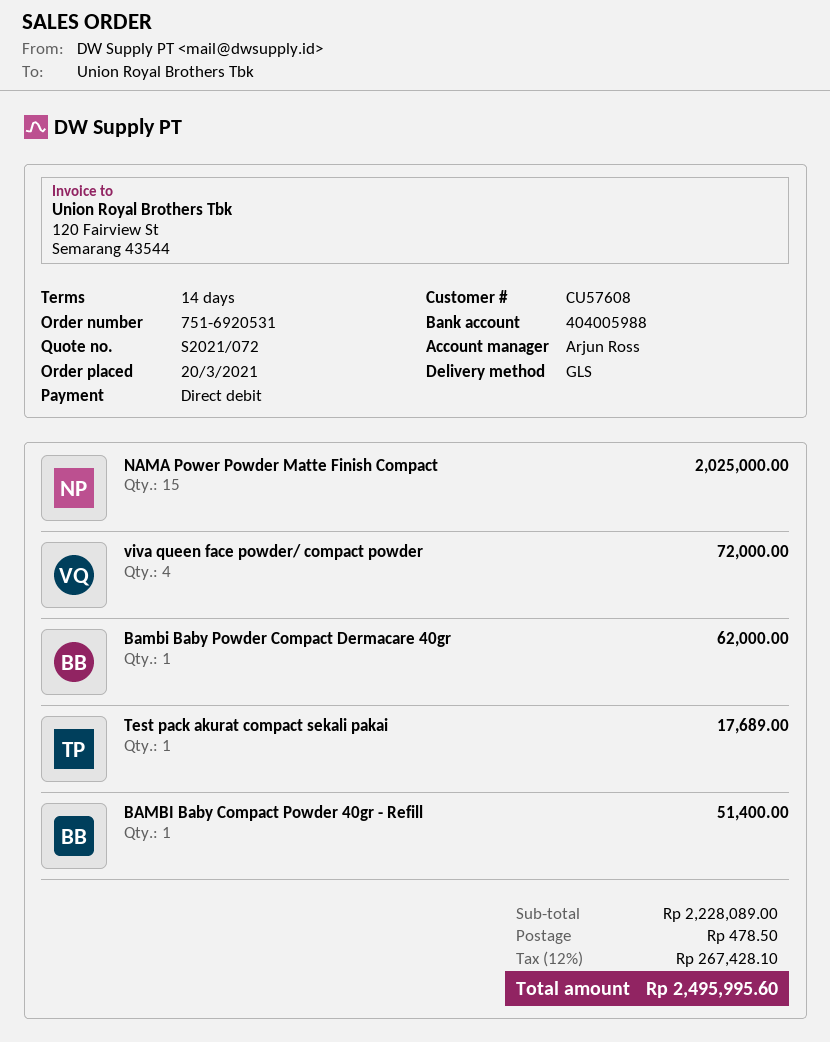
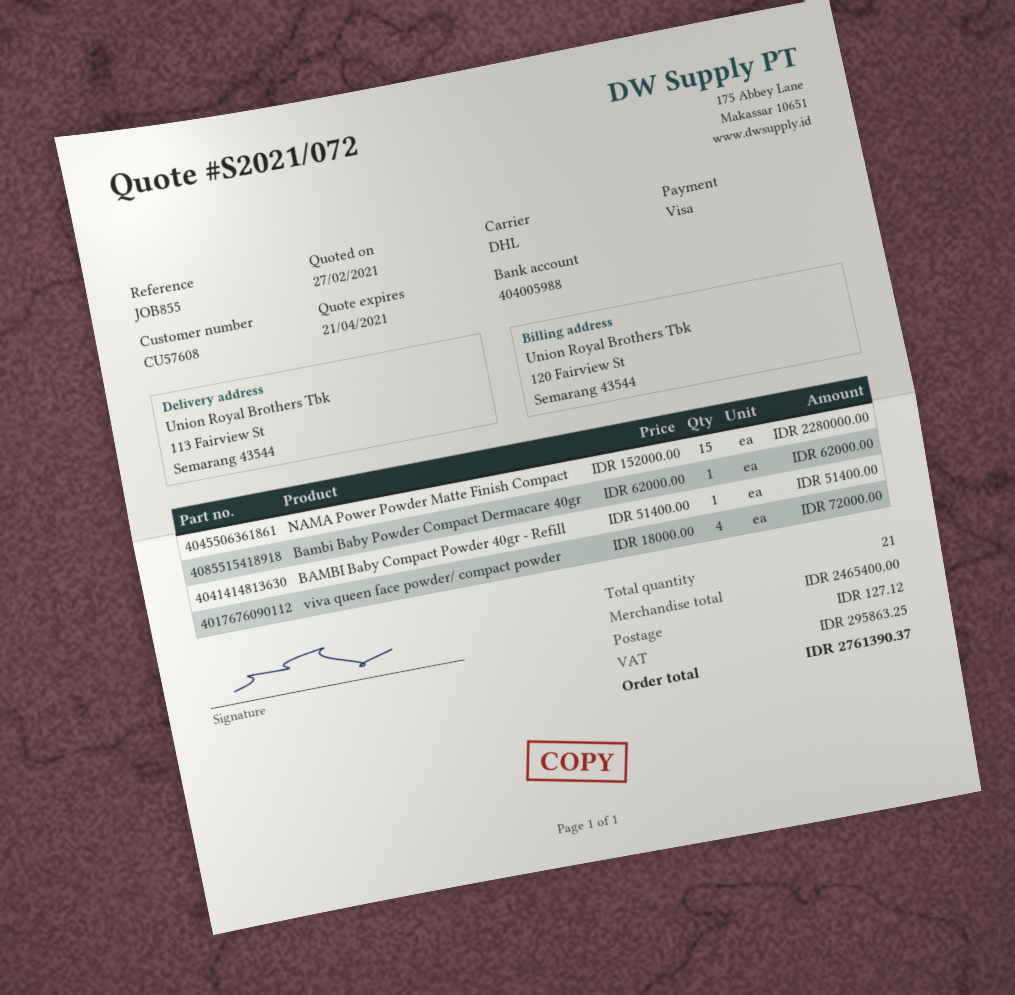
payment method: direct debit -> Visa
shipping method: GLS -> DHL
NAMA Power Powder Matte Finish Compact: 15 for 2025000.00 -> 15 for 2280000.00
Test pack akurat compact sekali pakai: 1 for 17689.00 -> none
subtotal: 2228089.00 -> 2465400.00
shipping: 478.50 -> 127.12
tax: 267428.10 -> 295863.25
total: 2495995.60 -> 2761390.37

